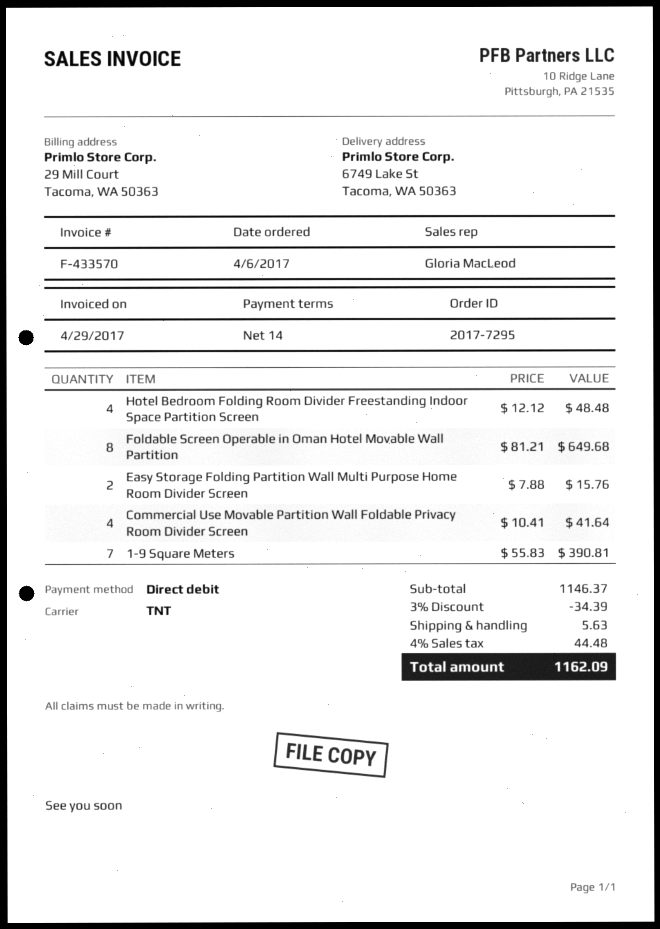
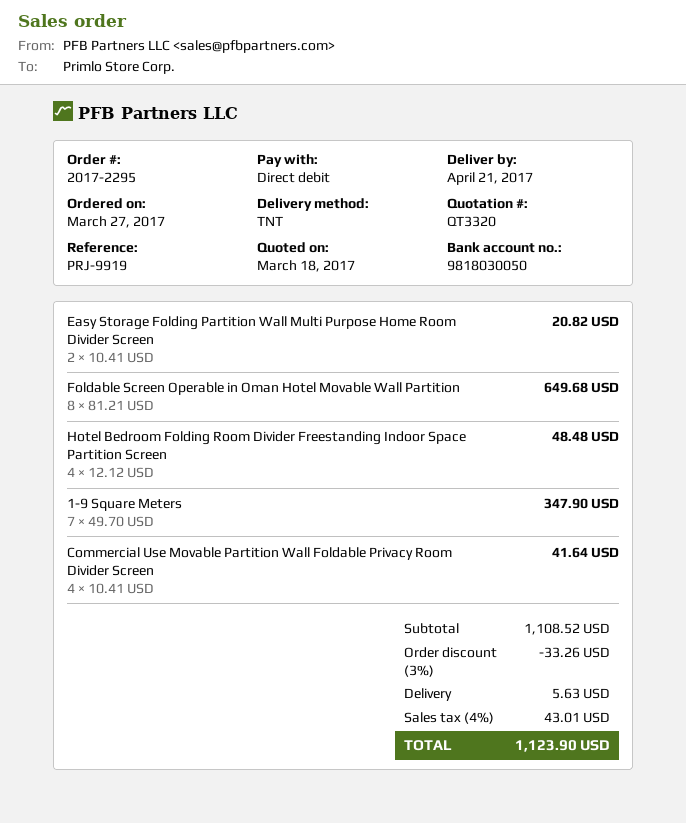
order number: 2017-7295 -> 2017-2295
order date: 2017-04-06 -> 2017-03-27
Easy Storage Folding Partition Wall Multi Purpose Home Room Divider Screen: 2 x 7.88 = 15.76 -> 2 x 10.41 = 20.82
1-9 Square Meters: 7 x 55.83 = 390.81 -> 7 x 49.70 = 347.90
subtotal: 1146.37 -> 1108.52
discount: 3% = 34.39 -> 3% = 33.26
tax: 4% = 44.48 -> 4% = 43.01
total: 1162.09 -> 1123.90

